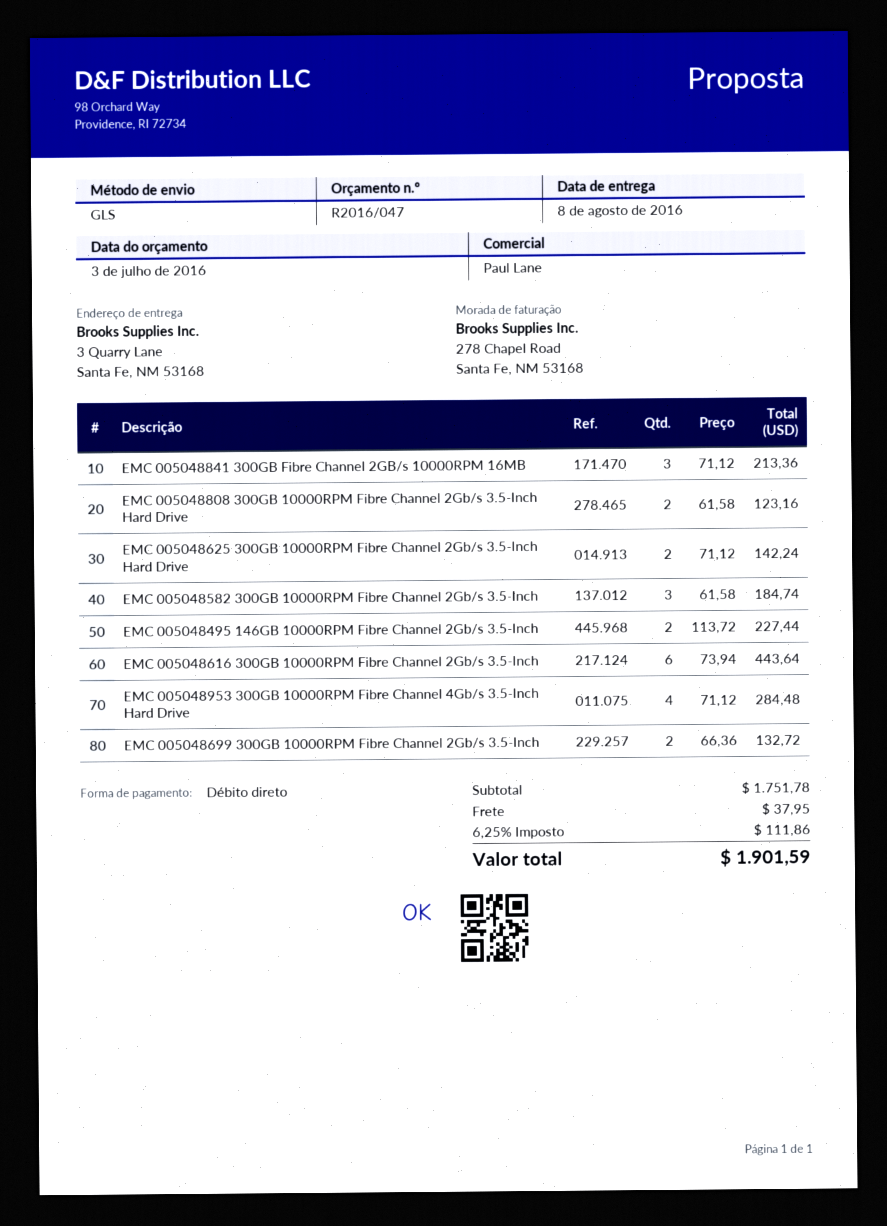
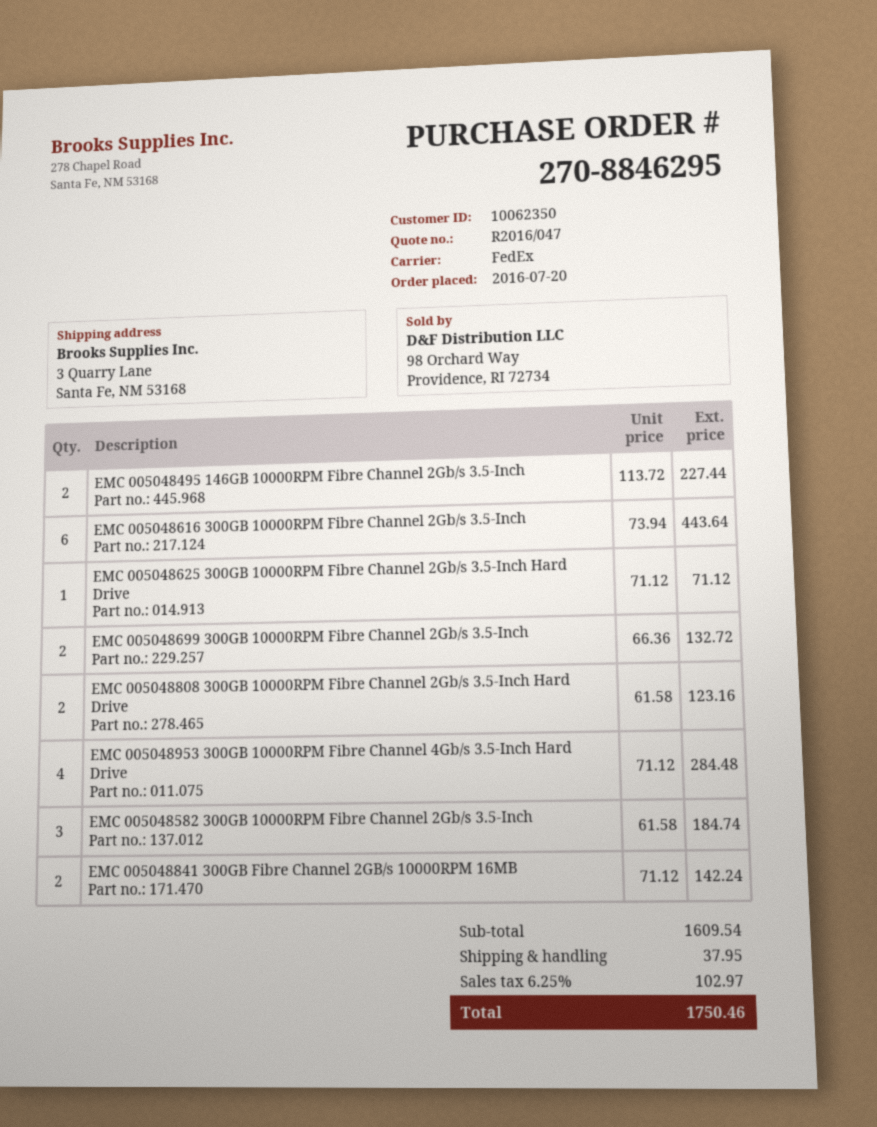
shipping method: GLS -> FedEx
EMC 005048841 300GB Fibre Channel 2GB/s 10000RPM 16MB: 3 x 71.12 = 213.36 -> 2 x 71.12 = 142.24
EMC 005048625 300GB 10000RPM Fibre Channel 2Gb/s 3.5-Inch Hard Drive: 2 x 71.12 = 142.24 -> 1 x 71.12 = 71.12
subtotal: 1751.78 -> 1609.54
tax: 6.25% = 111.86 -> 6.25% = 102.97
total: 1901.59 -> 1750.46

